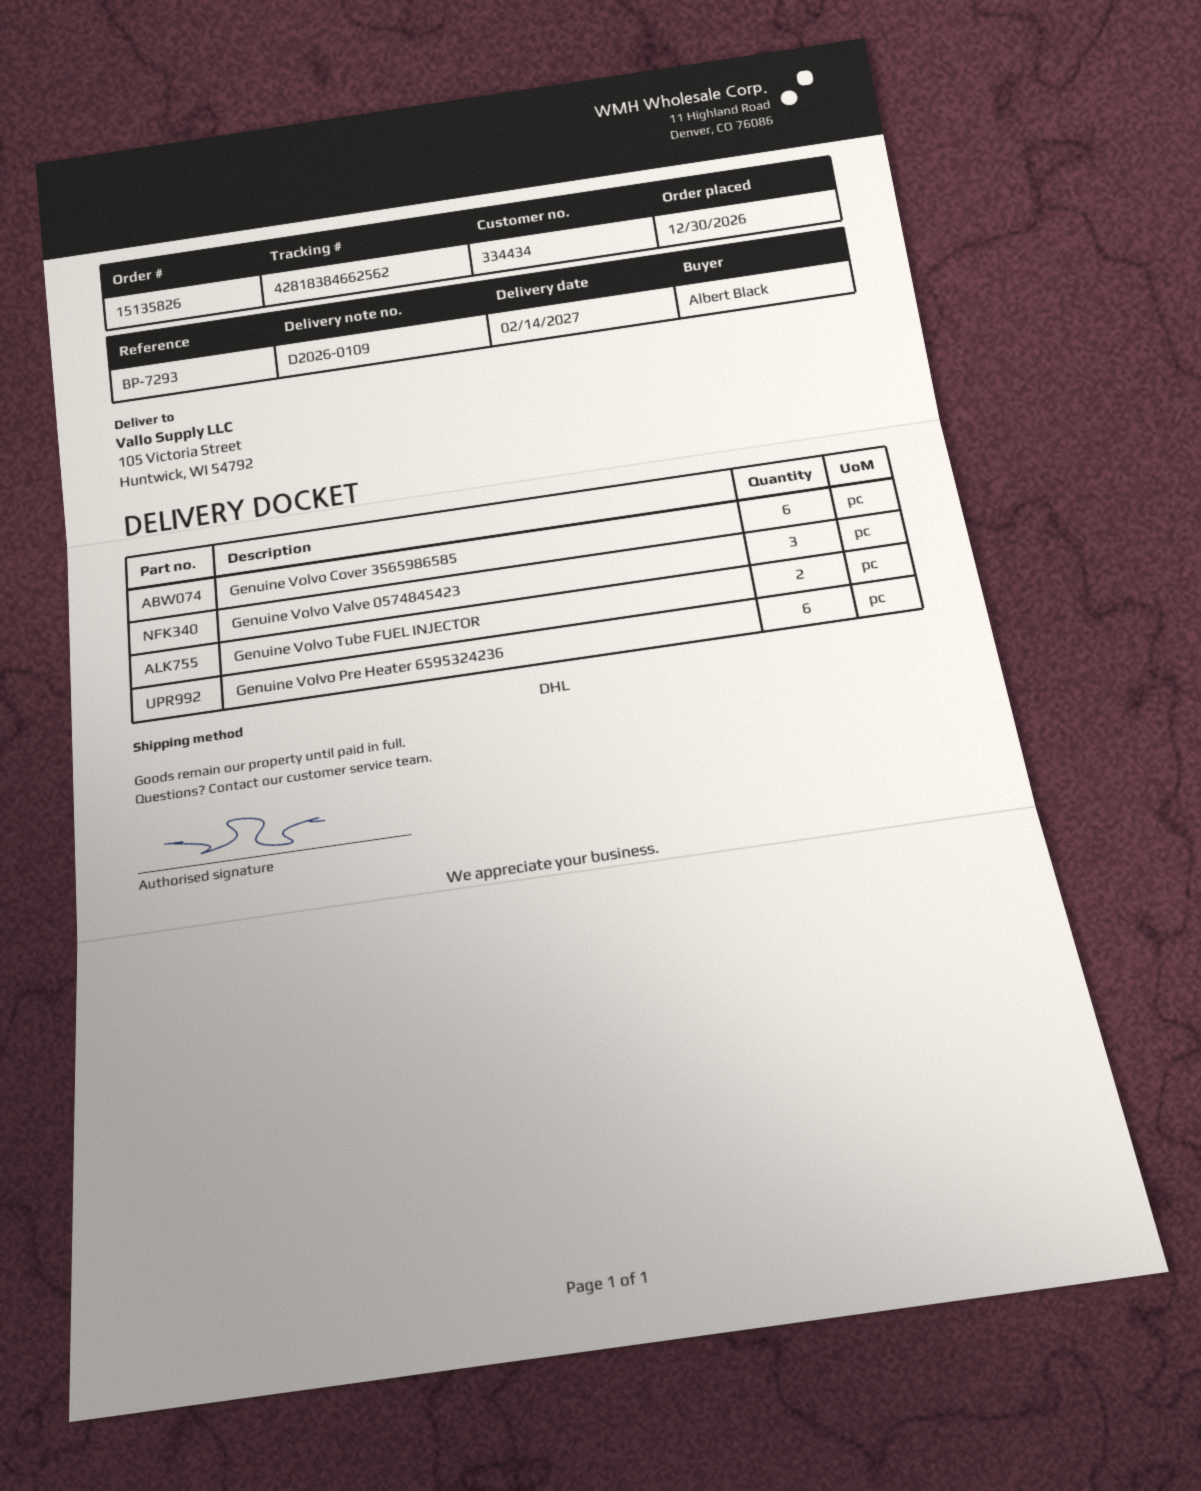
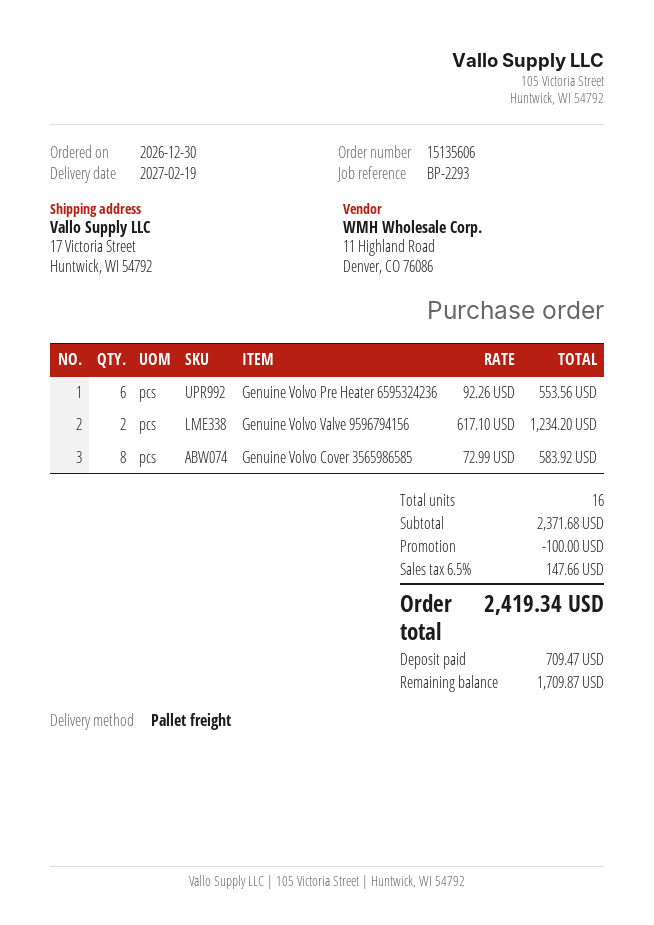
order number: 15135826 -> 15135606
delivery date: 2027-02-14 -> 2027-02-19
reference: BP-7293 -> BP-2293
shipping method: DHL -> pallet freight
ship to: 105 Victoria Street, Huntwick, WI 54792 -> 17 Victoria Street, Huntwick, WI 54792
Genuine Volvo Cover 3565986585: 6 -> 8
Genuine Volvo Valve 0574845423: 3 -> none
Genuine Volvo Tube FUEL INJECTOR: 2 -> none
Genuine Volvo Valve 9596794156: none -> 2

